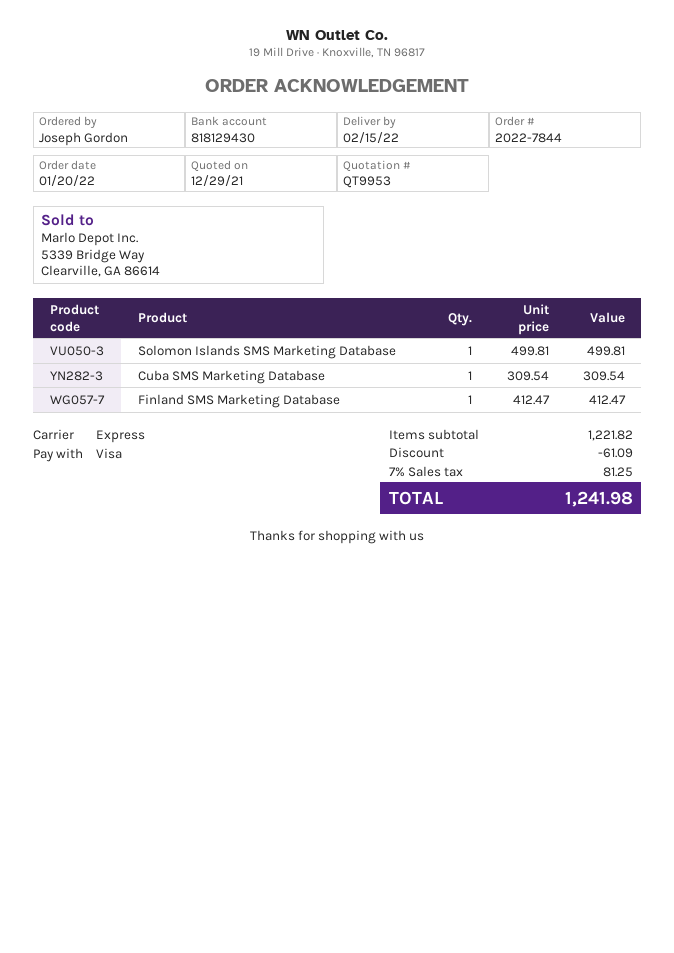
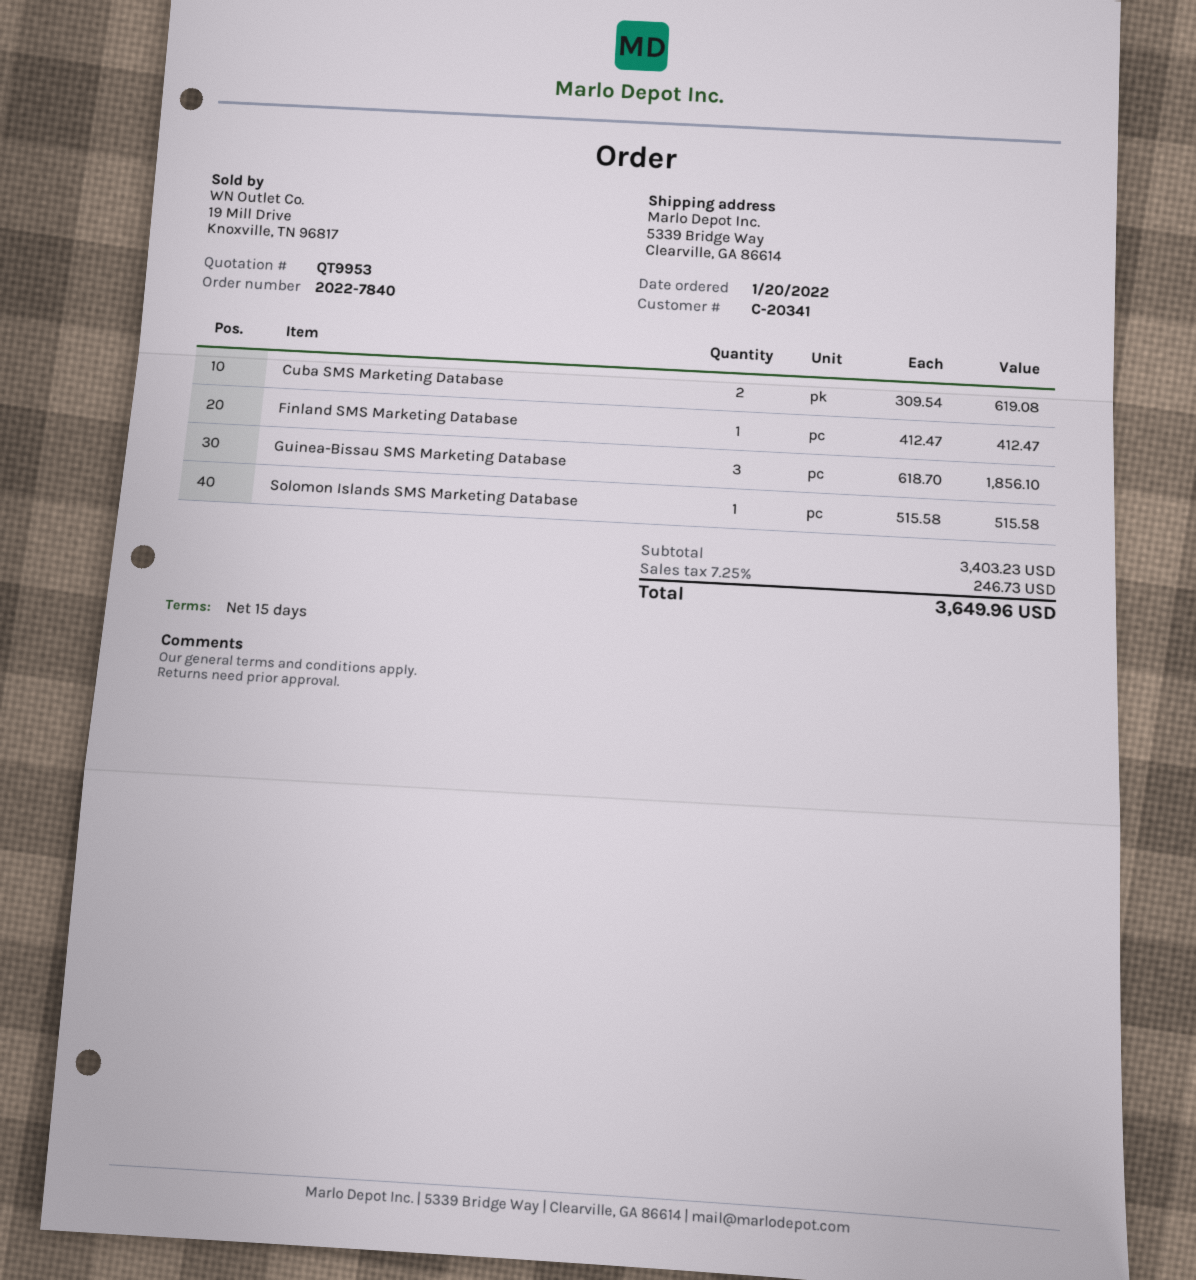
order number: 2022-7844 -> 2022-7840
Solomon Islands SMS Marketing Database: 1 x 499.81 = 499.81 -> 1 x 515.58 = 515.58
Cuba SMS Marketing Database: 1 x 309.54 = 309.54 -> 2 x 309.54 = 619.08
Guinea-Bissau SMS Marketing Database: none -> 3 x 618.70 = 1856.10
subtotal: 1221.82 -> 3403.23
discount: 61.09 -> none
tax: 7% = 81.25 -> 7.25% = 246.73
total: 1241.98 -> 3649.96

